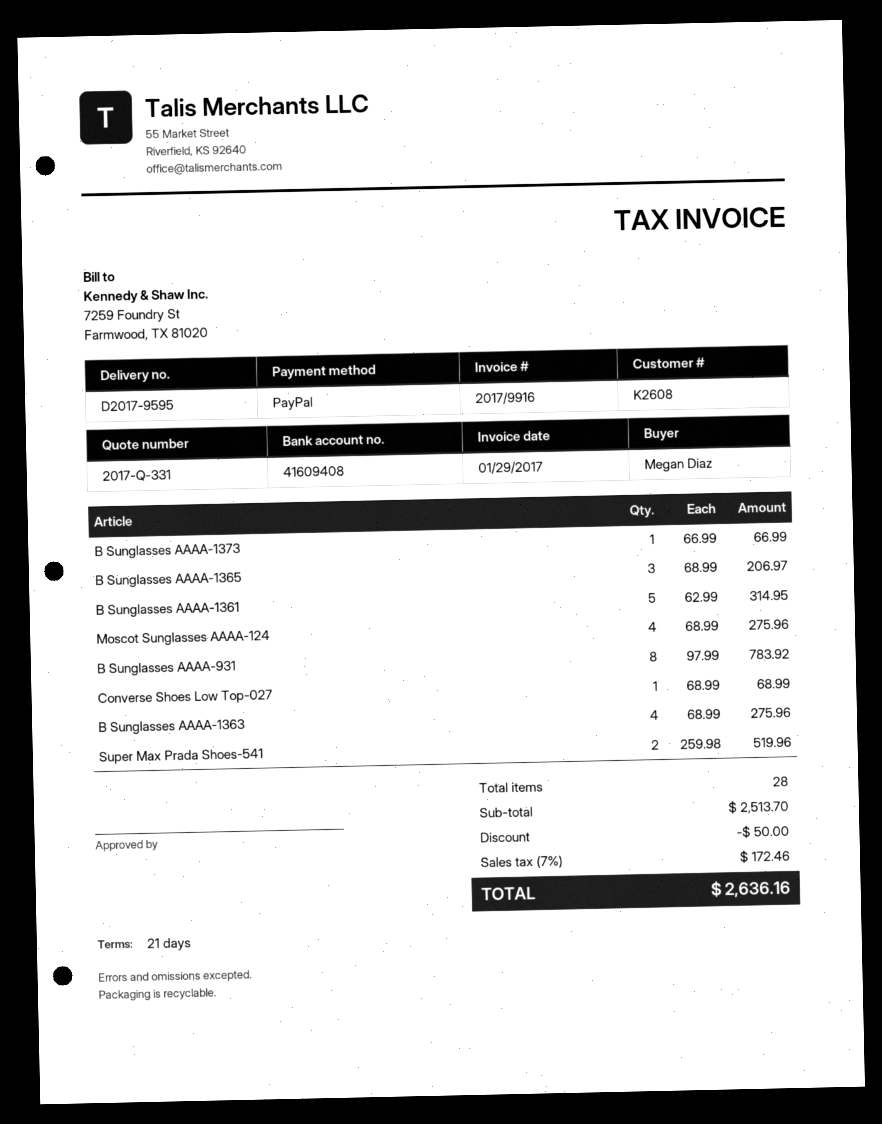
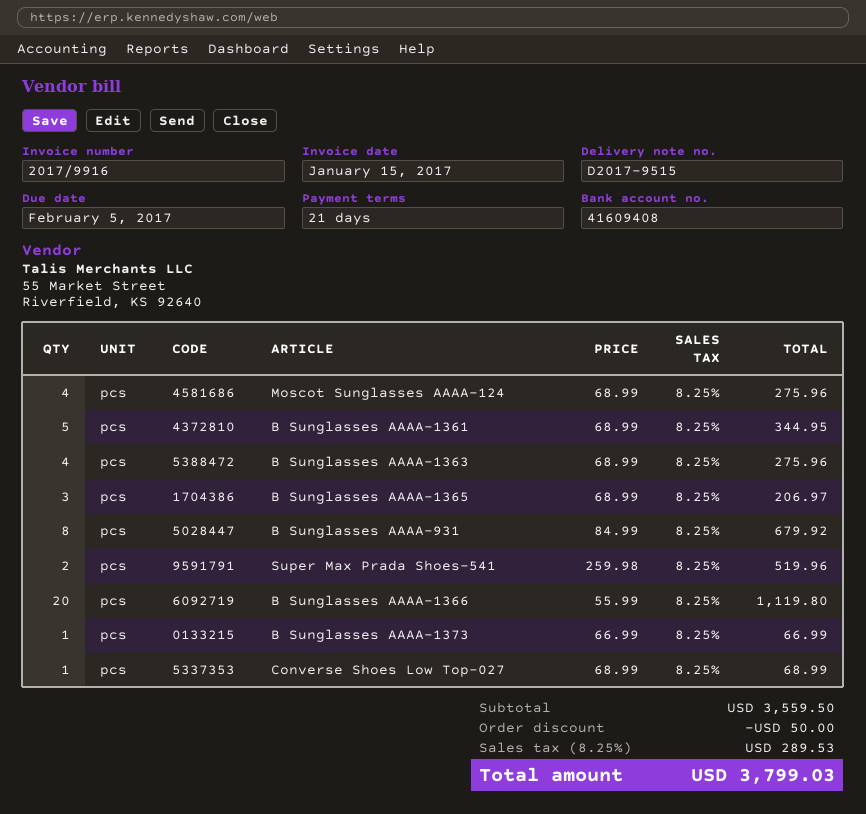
delivery note number: D2017-9595 -> D2017-9515
invoice date: 2017-01-29 -> 2017-01-15
B Sunglasses AAAA-1361: 5 x 62.99 = 314.95 -> 5 x 68.99 = 344.95
B Sunglasses AAAA-931: 8 x 97.99 = 783.92 -> 8 x 84.99 = 679.92
B Sunglasses AAAA-1366: none -> 20 x 55.99 = 1119.80
subtotal: 2513.70 -> 3559.50
tax: 7% = 172.46 -> 8.25% = 289.53
total: 2636.16 -> 3799.03

